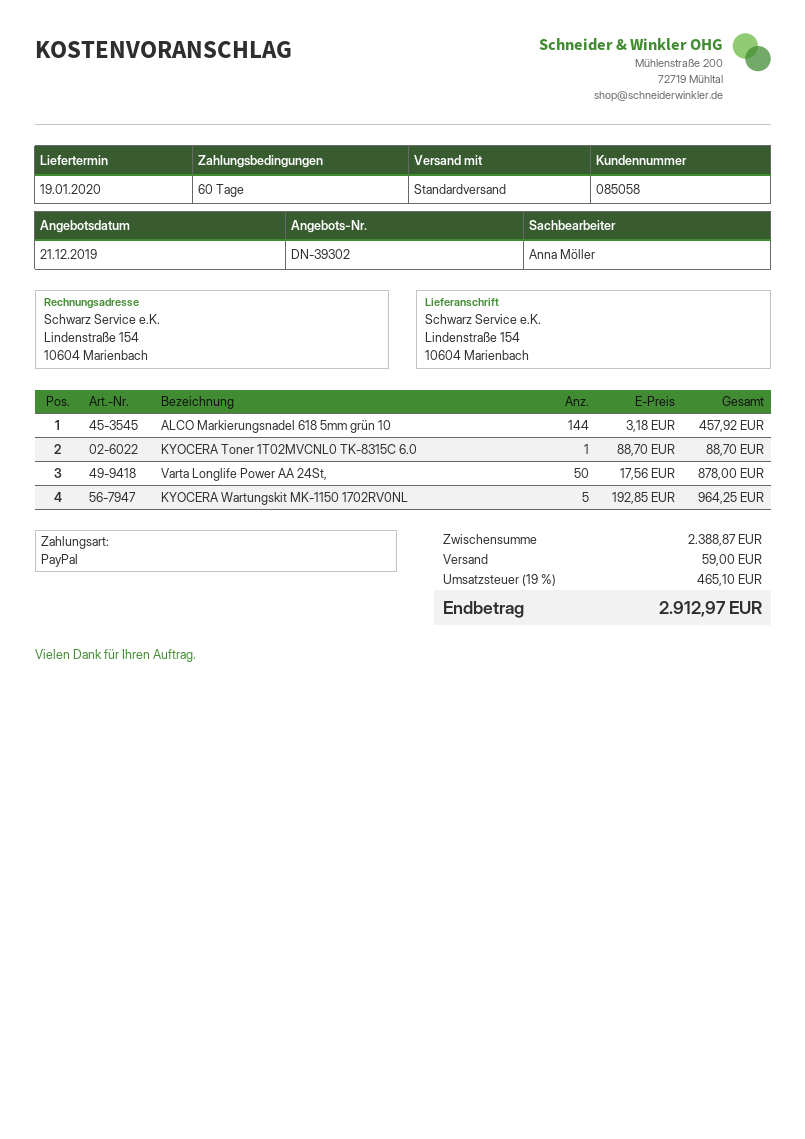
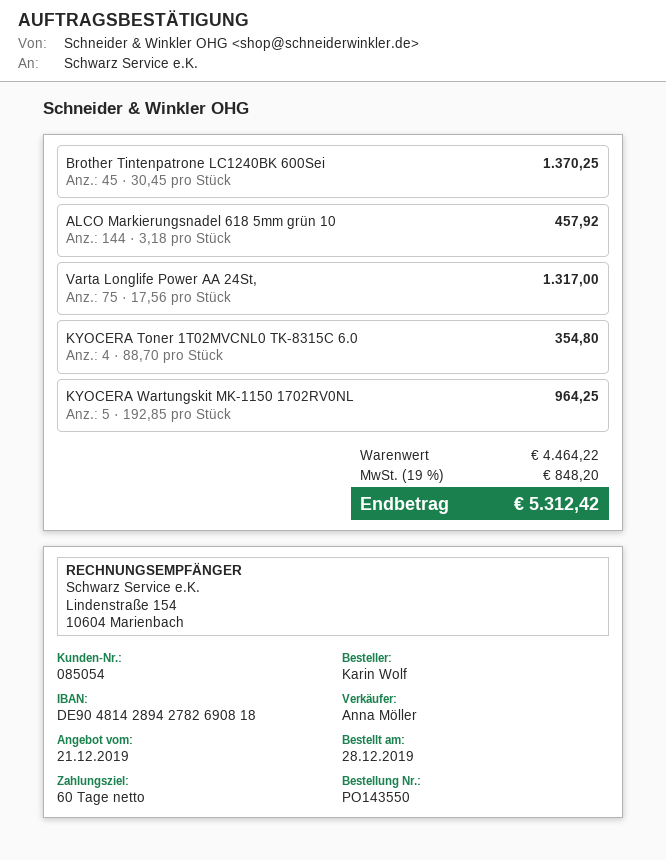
customer number: 085058 -> 085054
KYOCERA Toner 1T02MVCNL0 TK-8315C 6.0: 1 x 88.70 = 88.70 -> 4 x 88.70 = 354.80
Varta Longlife Power AA 24St,: 50 x 17.56 = 878.00 -> 75 x 17.56 = 1317.00
Brother Tintenpatrone LC1240BK 600Sei: none -> 45 x 30.45 = 1370.25
subtotal: 2388.87 -> 4464.22
shipping: 59.00 -> none
tax: 19% = 465.10 -> 19% = 848.20
total: 2912.97 -> 5312.42

